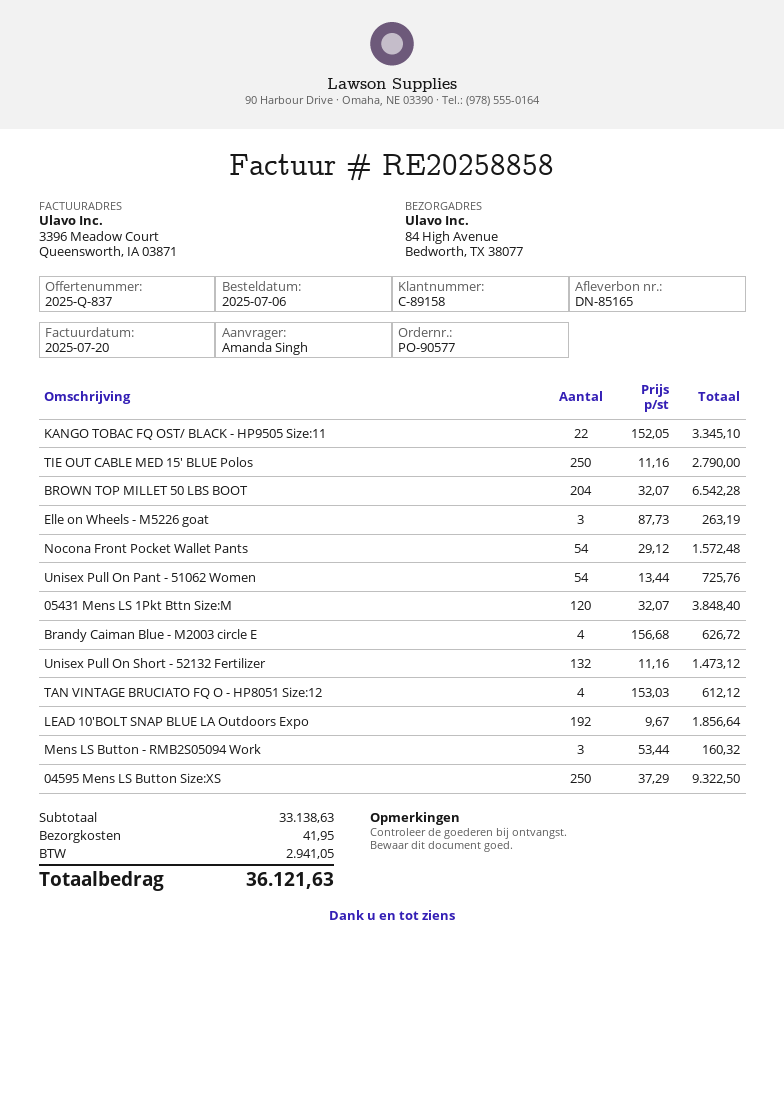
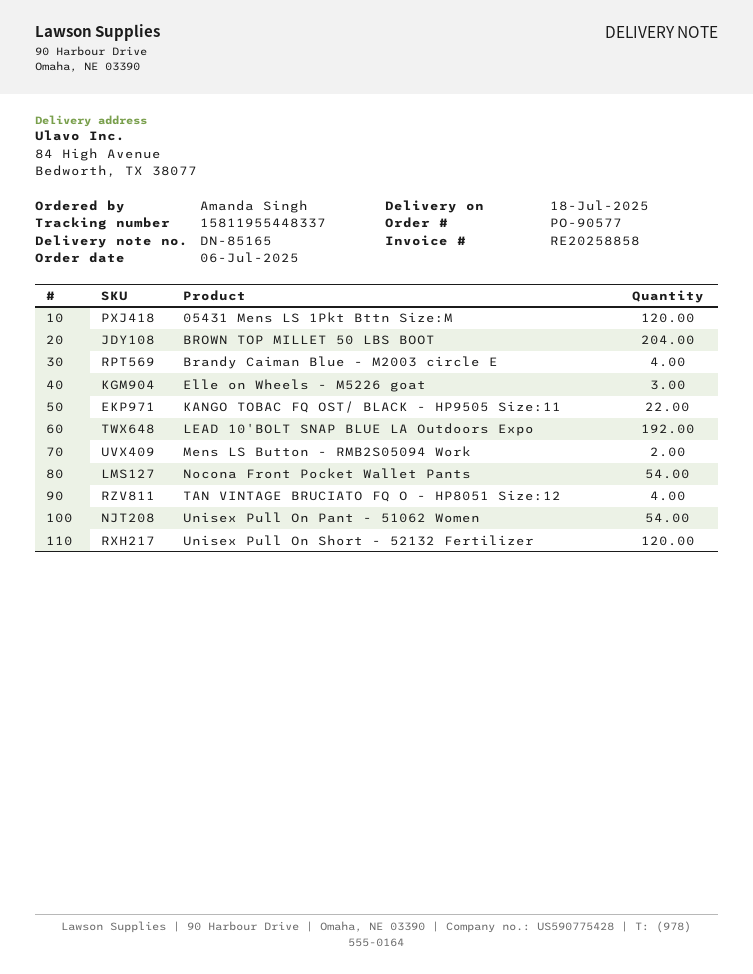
TIE OUT CABLE MED 15' BLUE Polos: 250 -> none
Unisex Pull On Short - 52132 Fertilizer: 132 -> 120
Mens LS Button - RMB2S05094 Work: 3 -> 2
04595 Mens LS Button Size:XS: 250 -> none

